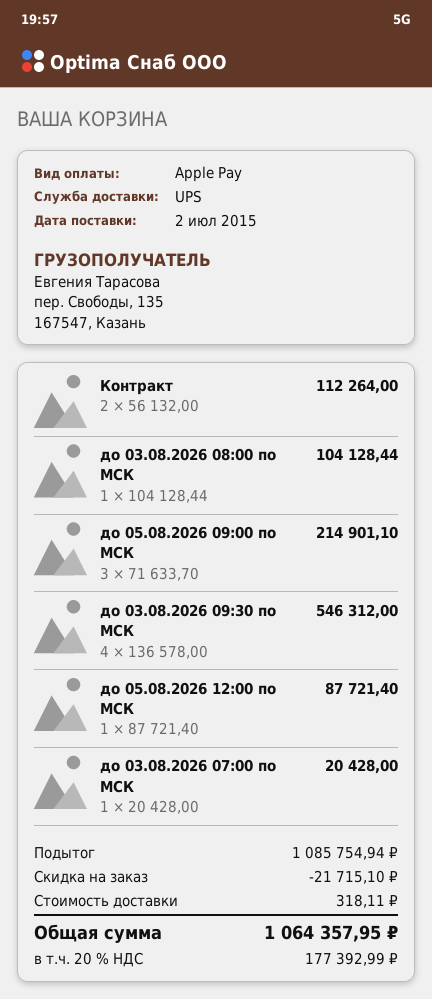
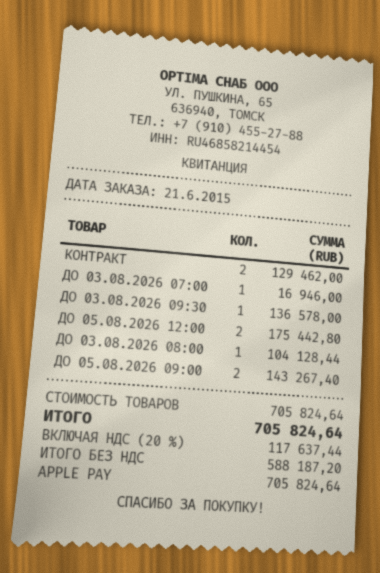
Контракт: 2 for 112264.00 -> 2 for 129462.00
до 05.08.2026 09:00 по МСК: 3 for 214901.10 -> 2 for 143267.40
до 03.08.2026 09:30 по МСК: 4 for 546312.00 -> 1 for 136578.00
до 05.08.2026 12:00 по МСК: 1 for 87721.40 -> 2 for 175442.80
до 03.08.2026 07:00 по МСК: 1 for 20428.00 -> 1 for 16946.00
subtotal: 1085754.94 -> 705824.64
discount: 21715.10 -> none
shipping: 318.11 -> none
tax: 20% = 177392.99 -> 20% = 117637.44
total: 1064357.95 -> 705824.64

